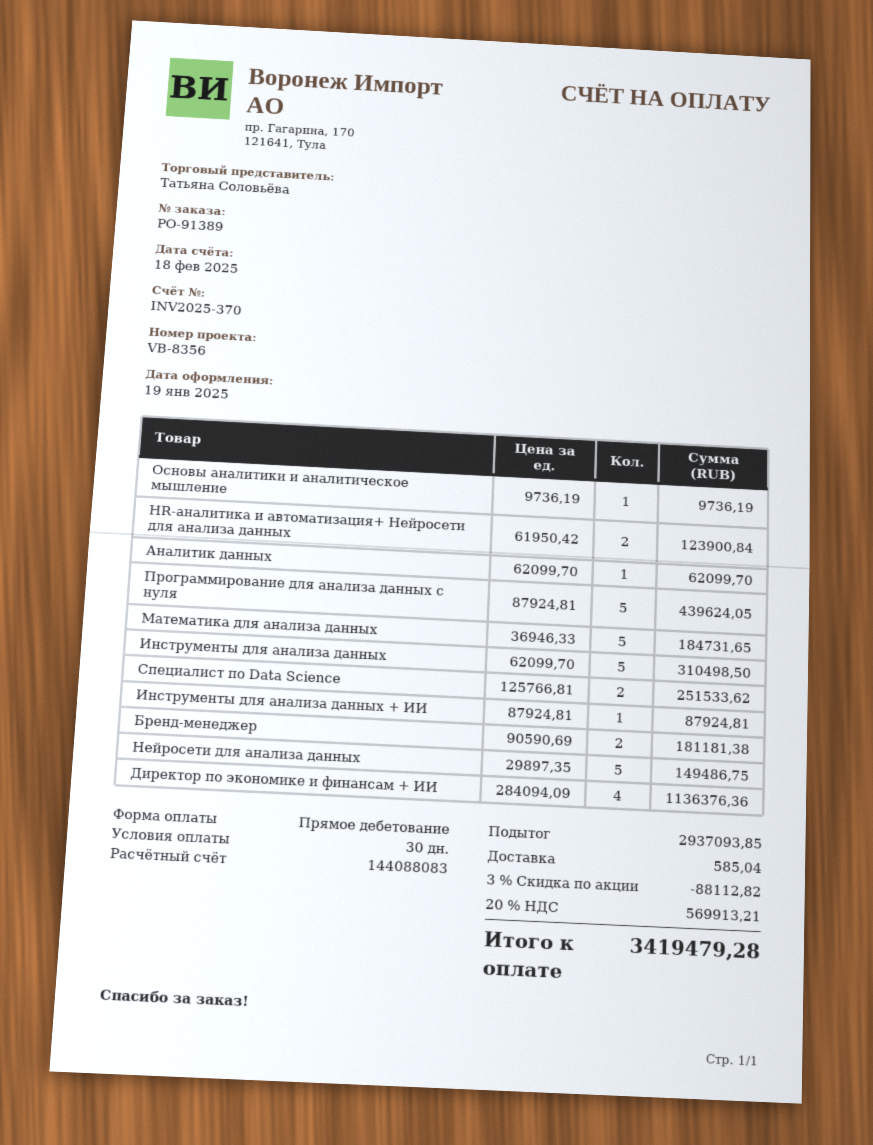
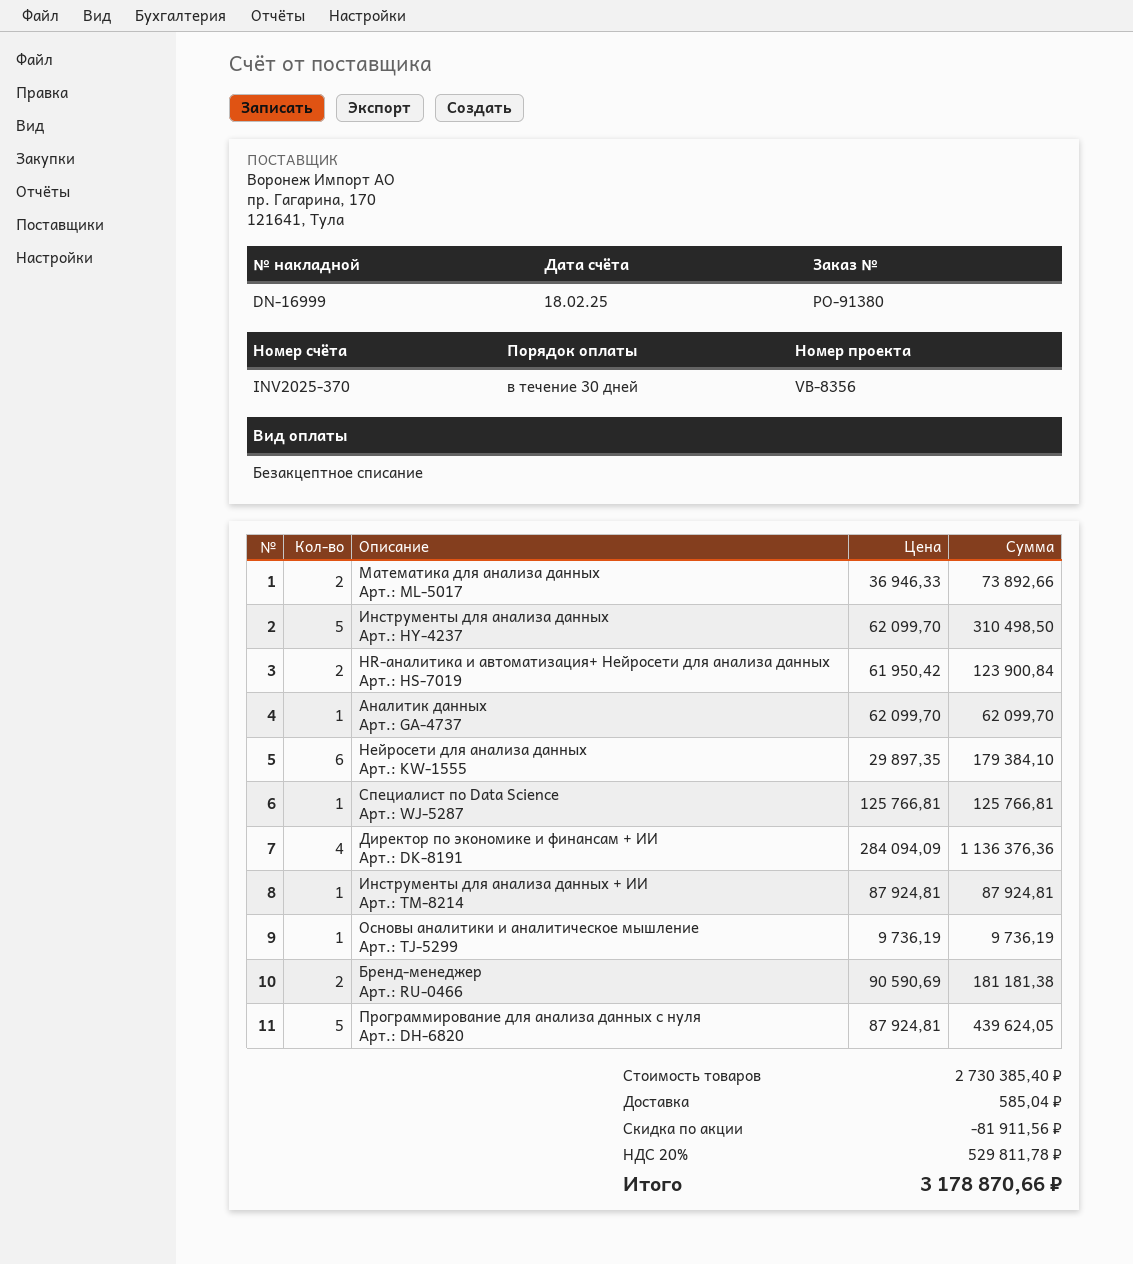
order number: PO-91389 -> PO-91380
Математика для анализа данных: 5 x 36946.33 = 184731.65 -> 2 x 36946.33 = 73892.66
Специалист по Data Science: 2 x 125766.81 = 251533.62 -> 1 x 125766.81 = 125766.81
Нейросети для анализа данных: 5 x 29897.35 = 149486.75 -> 6 x 29897.35 = 179384.10
subtotal: 2937093.85 -> 2730385.40
discount: 88112.82 -> 81911.56
tax: 20% = 569913.21 -> 20% = 529811.78
total: 3419479.28 -> 3178870.66

